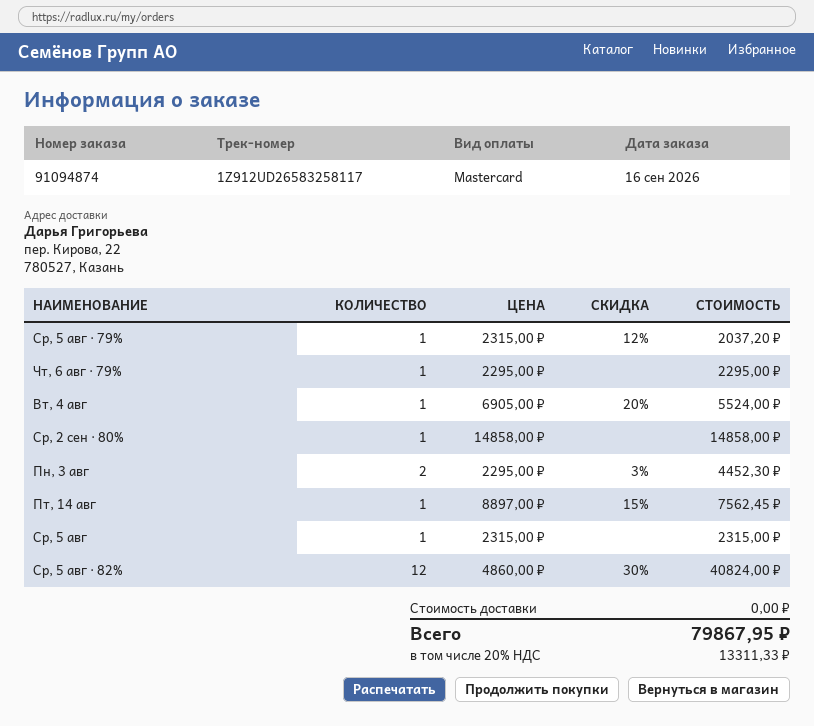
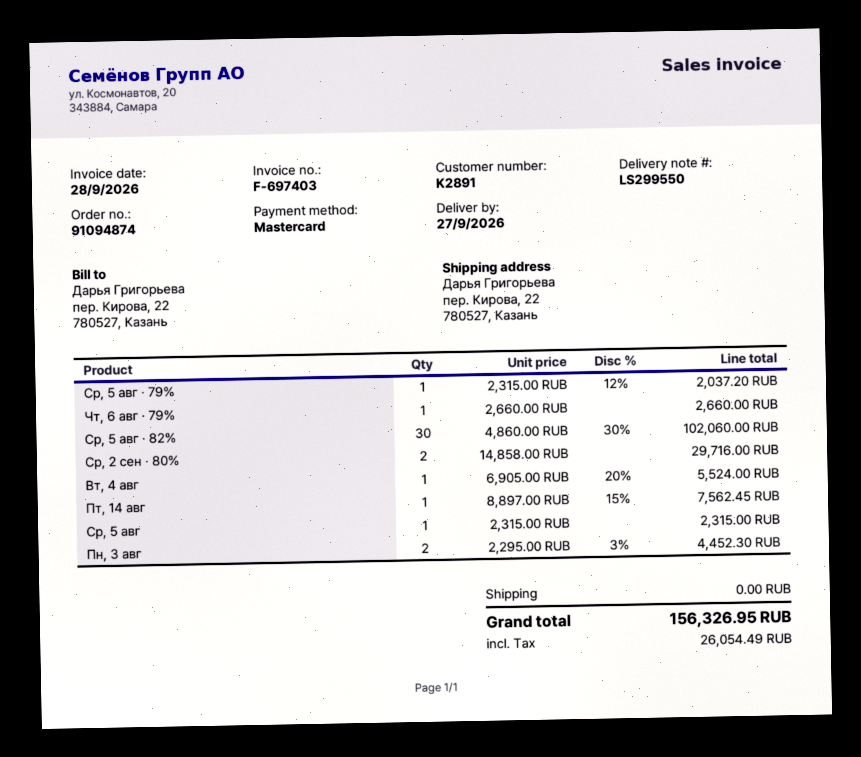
Чт, 6 авг · 79%: 1 x 2295.00 = 2295.00 -> 1 x 2660.00 = 2660.00
Ср, 2 сен · 80%: 1 x 14858.00 = 14858.00 -> 2 x 14858.00 = 29716.00
Ср, 5 авг · 82%: 12 x 4860.00 - 30% = 40824.00 -> 30 x 4860.00 - 30% = 102060.00
tax: 13311.33 -> 26054.49
total: 79867.95 -> 156326.95

